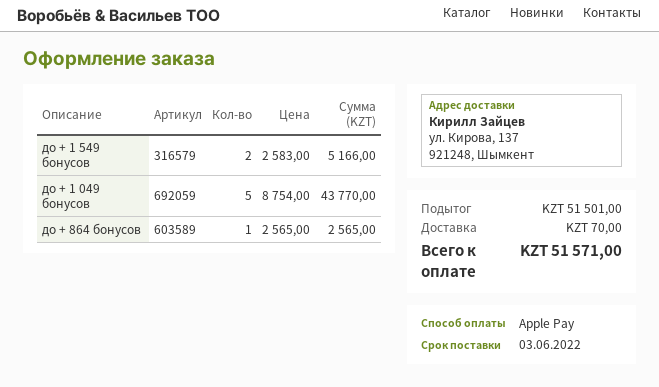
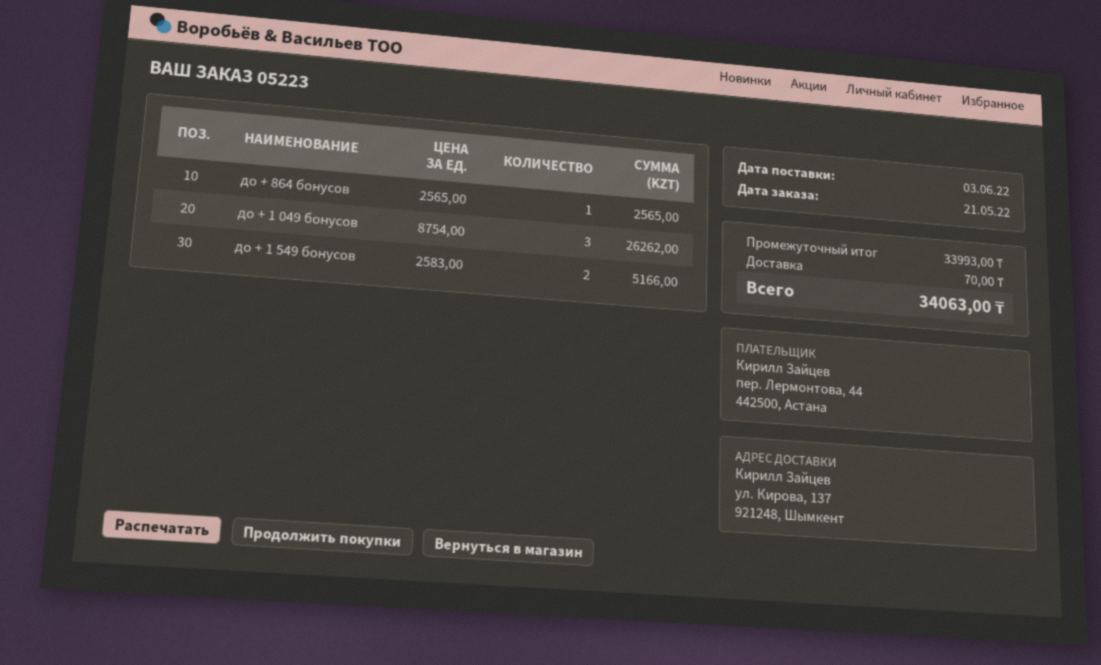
до + 1 049 бонусов: 5 x 8754.00 = 43770.00 -> 3 x 8754.00 = 26262.00
subtotal: 51501.00 -> 33993.00
total: 51571.00 -> 34063.00

